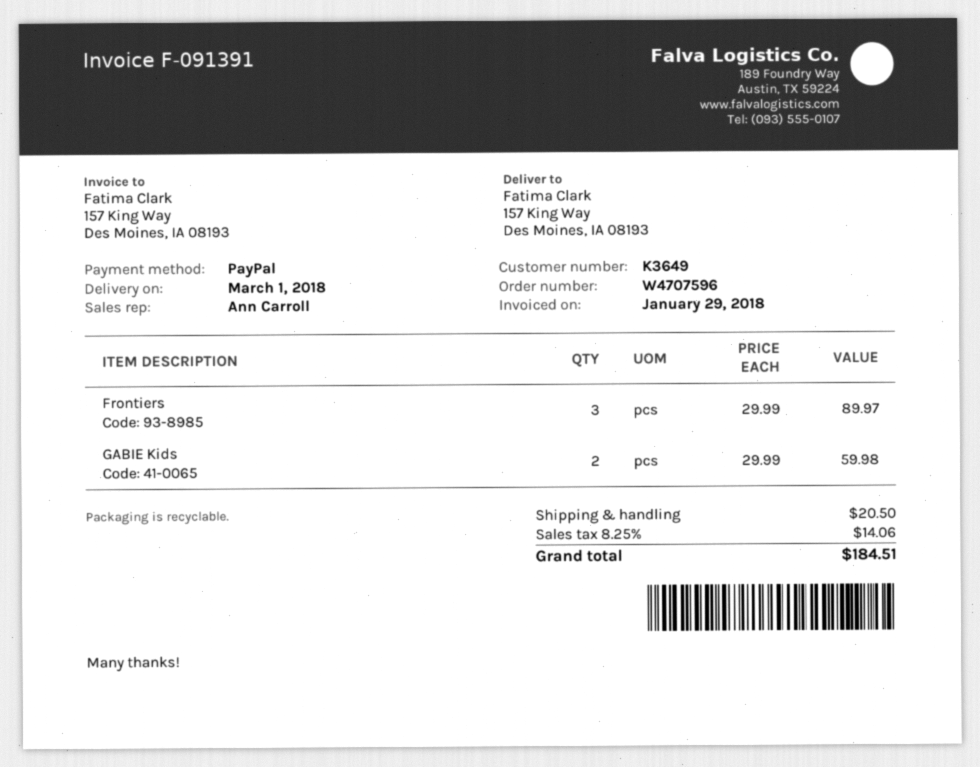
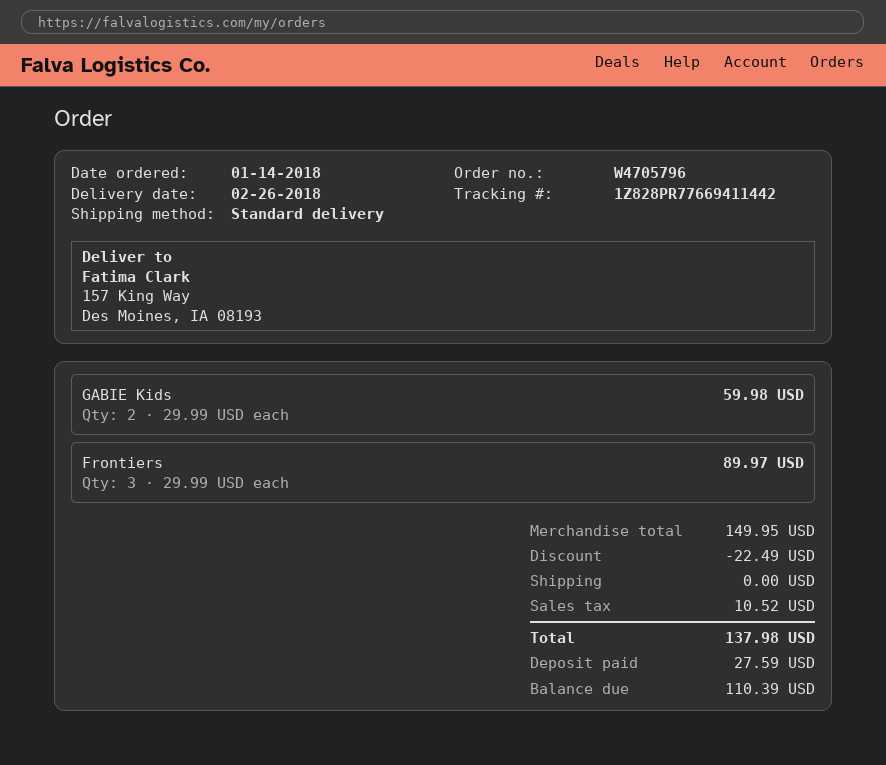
order number: W4707596 -> W4705796
delivery date: 2018-03-01 -> 2018-02-26
discount: none -> 22.49
shipping: 20.50 -> 0.00
tax: 14.06 -> 10.52
total: 184.51 -> 137.98

